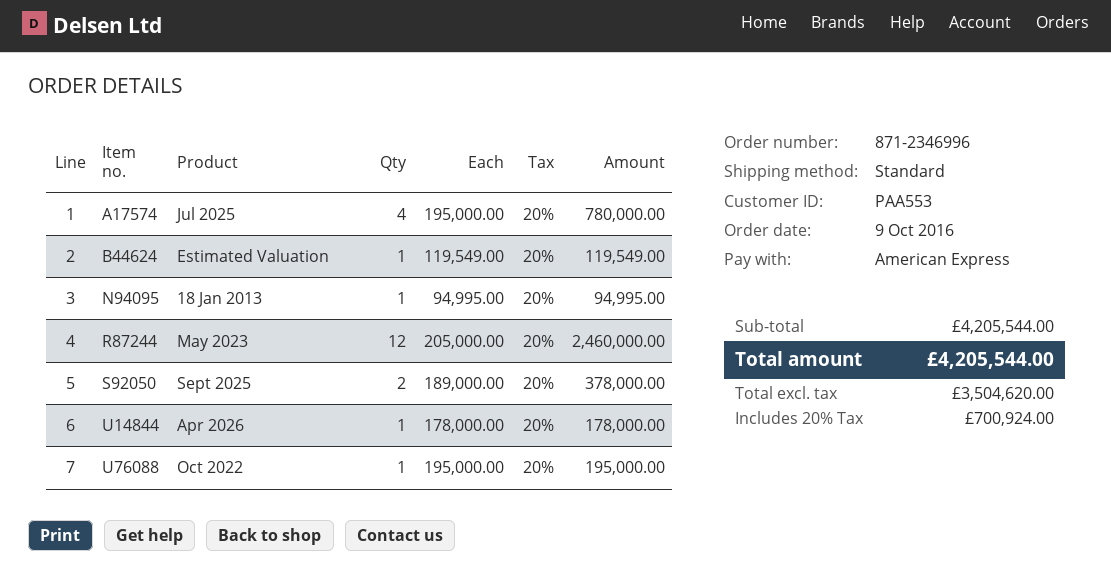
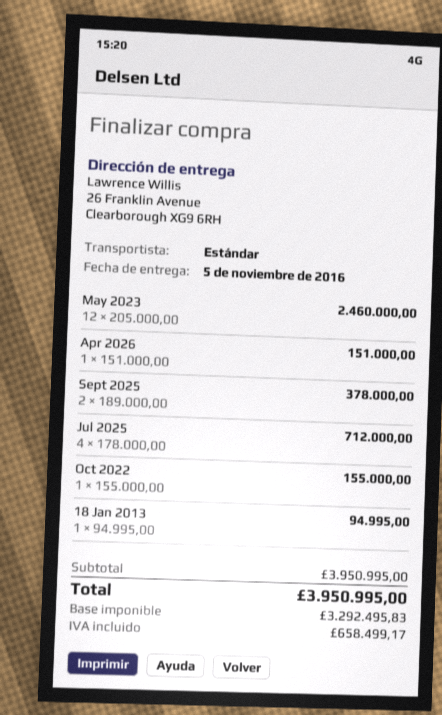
Jul 2025: 4 x 195000.00 = 780000.00 -> 4 x 178000.00 = 712000.00
Estimated Valuation: 1 x 119549.00 = 119549.00 -> none
Apr 2026: 1 x 178000.00 = 178000.00 -> 1 x 151000.00 = 151000.00
Oct 2022: 1 x 195000.00 = 195000.00 -> 1 x 155000.00 = 155000.00
subtotal: 4205544.00 -> 3950995.00
net: 3504620.00 -> 3292495.83
tax: 700924.00 -> 658499.17
total: 4205544.00 -> 3950995.00

